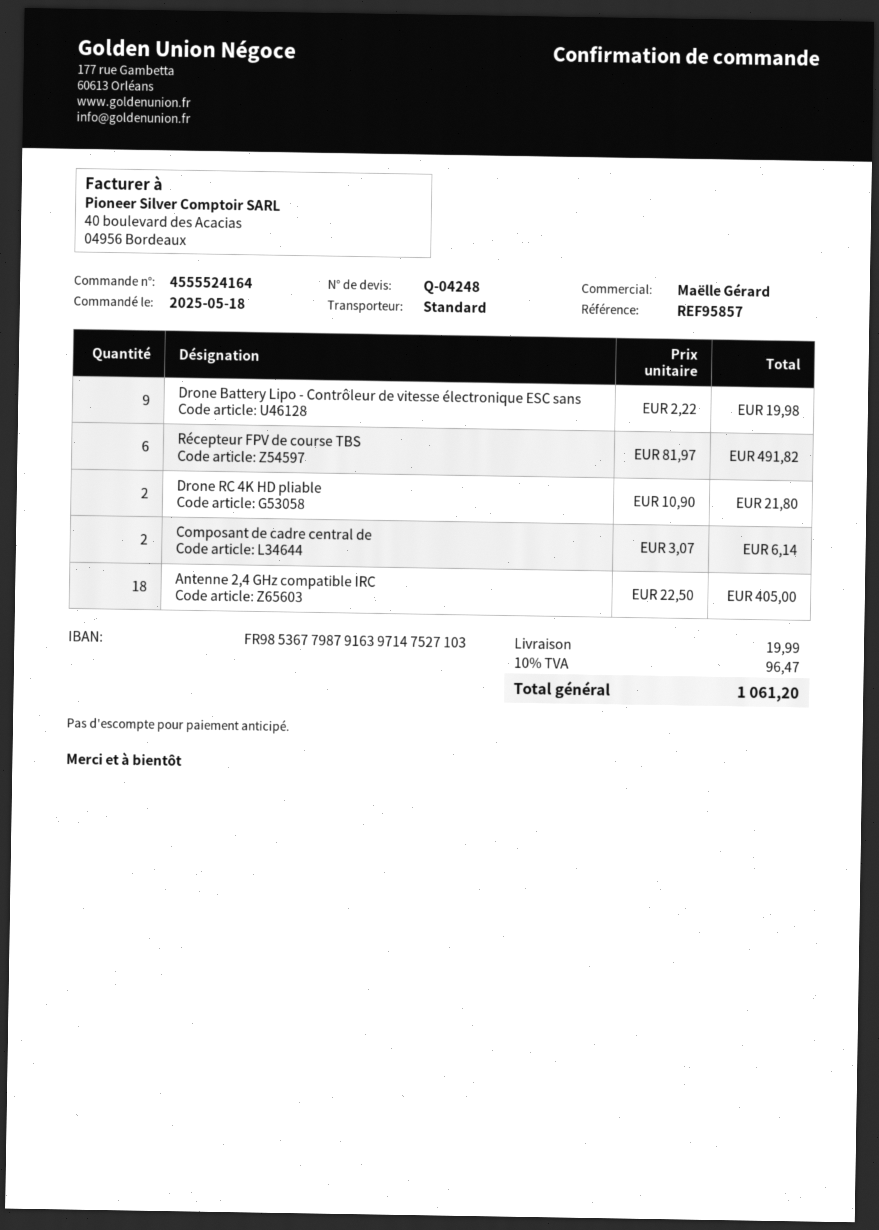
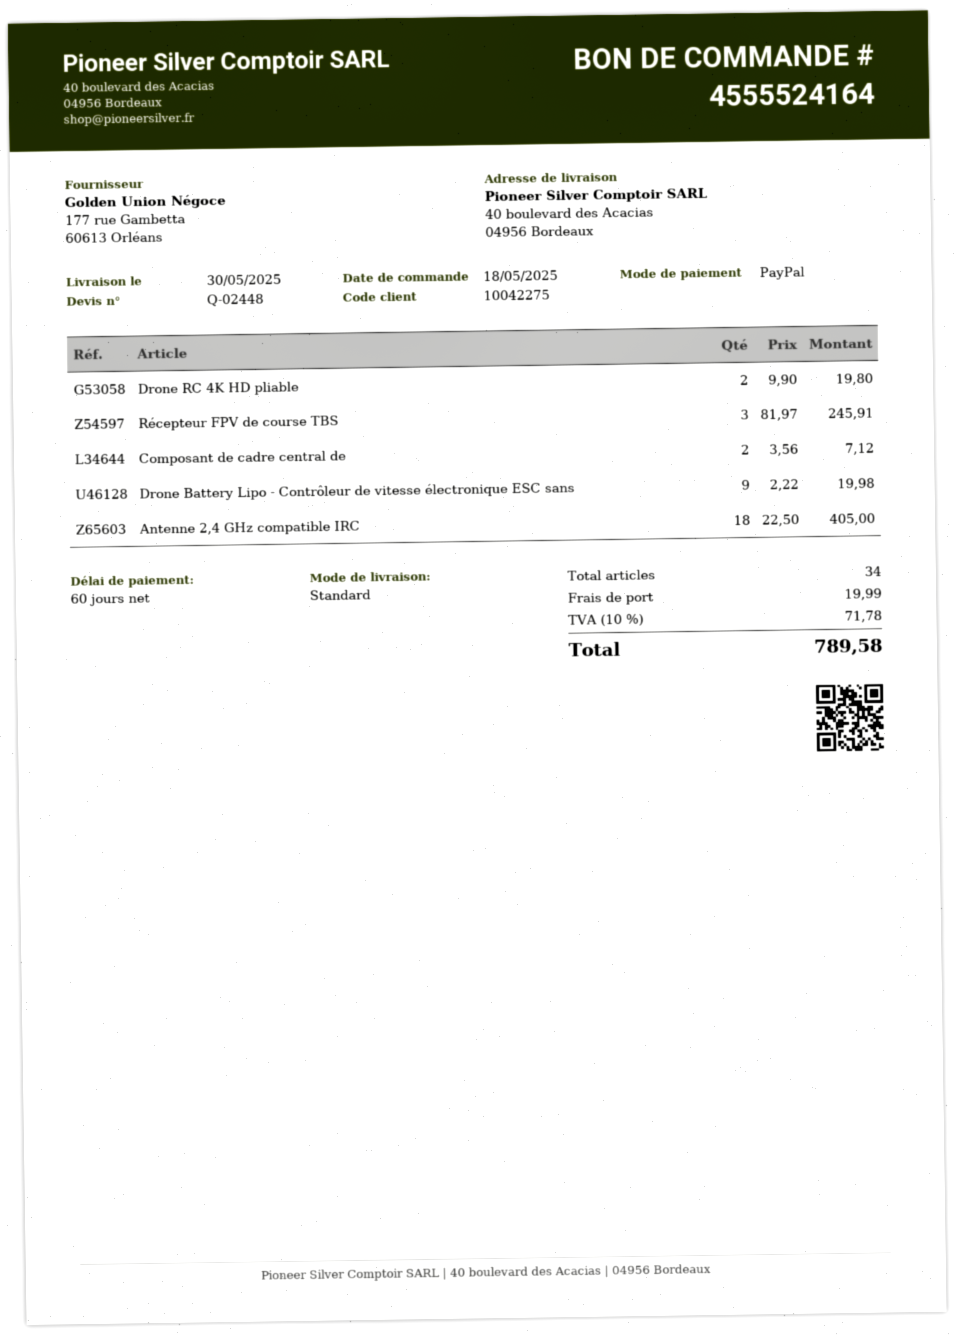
quote number: Q-04248 -> Q-02448
Récepteur FPV de course TBS: 6 x 81.97 = 491.82 -> 3 x 81.97 = 245.91
Drone RC 4K HD pliable: 2 x 10.90 = 21.80 -> 2 x 9.90 = 19.80
Composant de cadre central de: 2 x 3.07 = 6.14 -> 2 x 3.56 = 7.12
tax: 10% = 96.47 -> 10% = 71.78
total: 1061.20 -> 789.58

